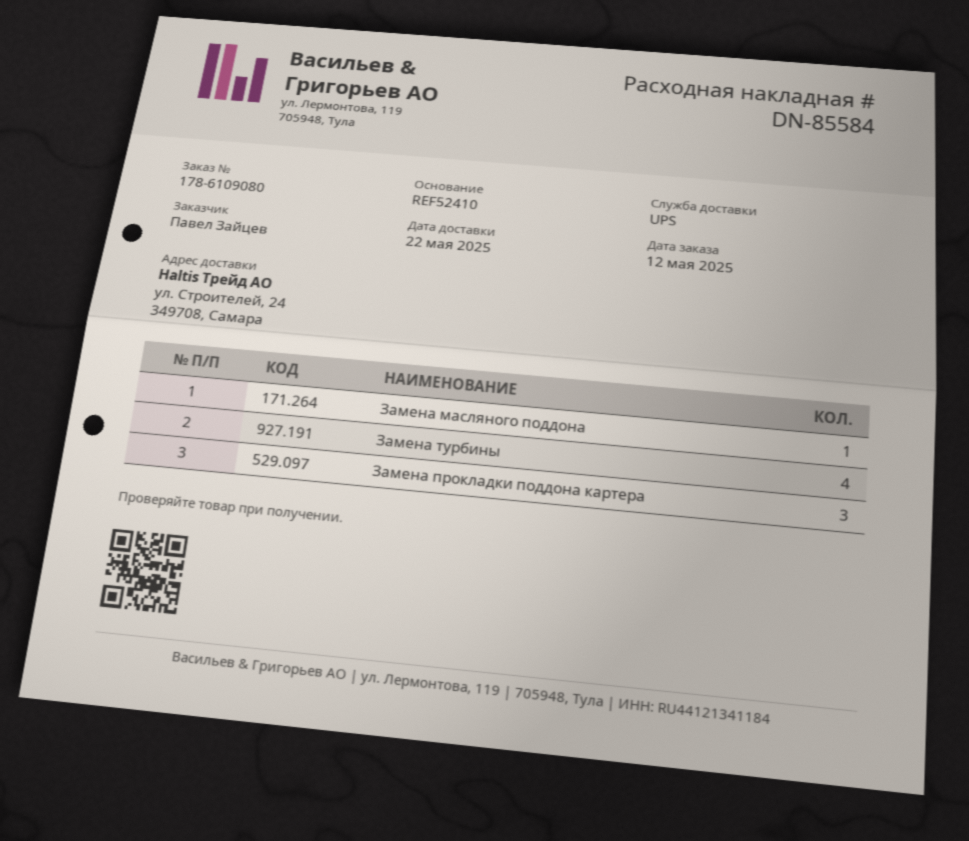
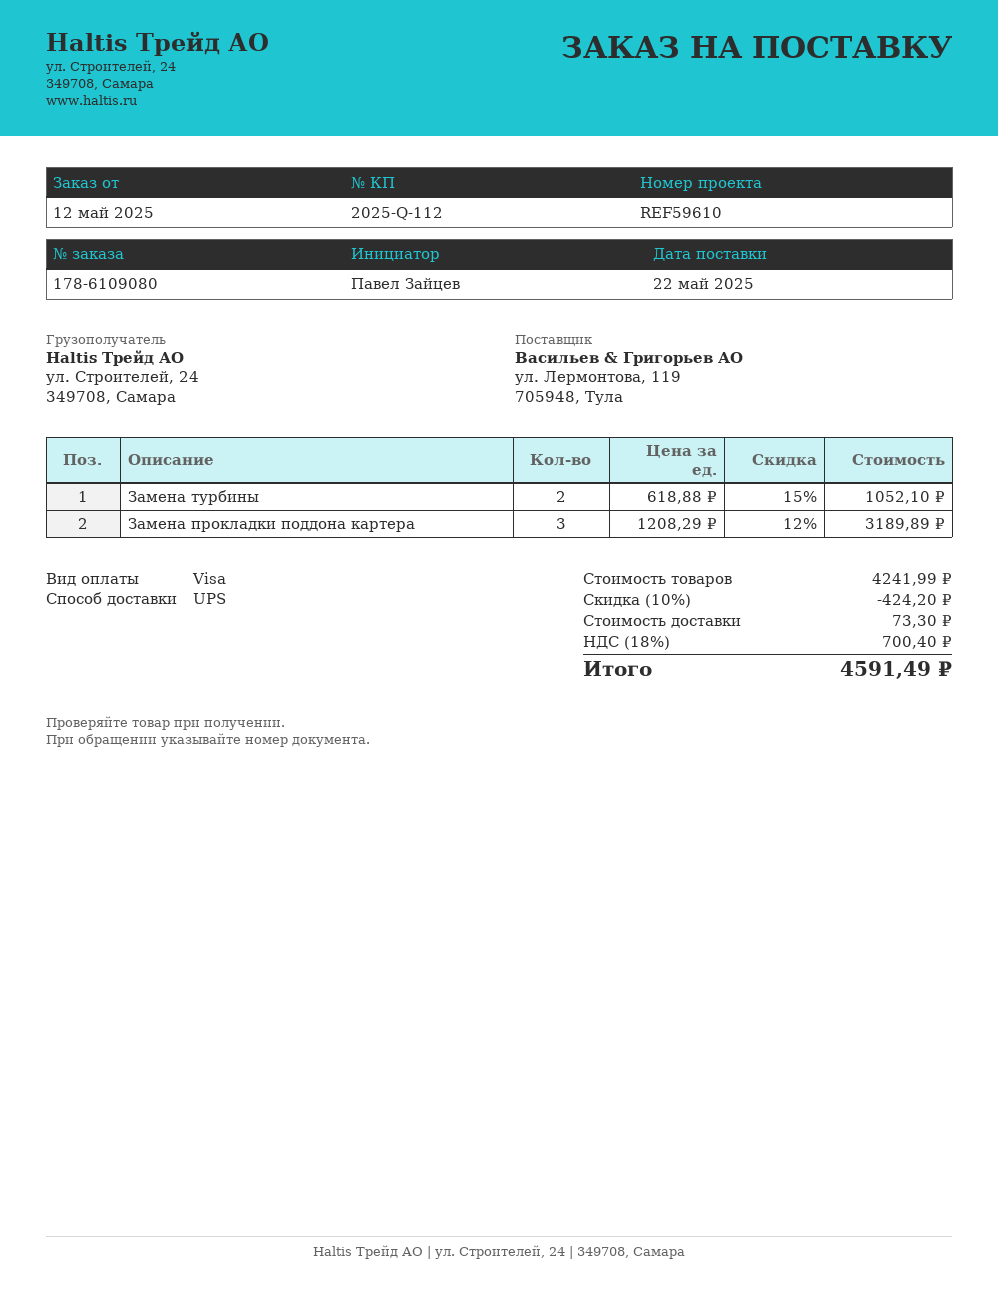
reference: REF52410 -> REF59610
Замена масляного поддона: 1 -> none
Замена турбины: 4 -> 2

